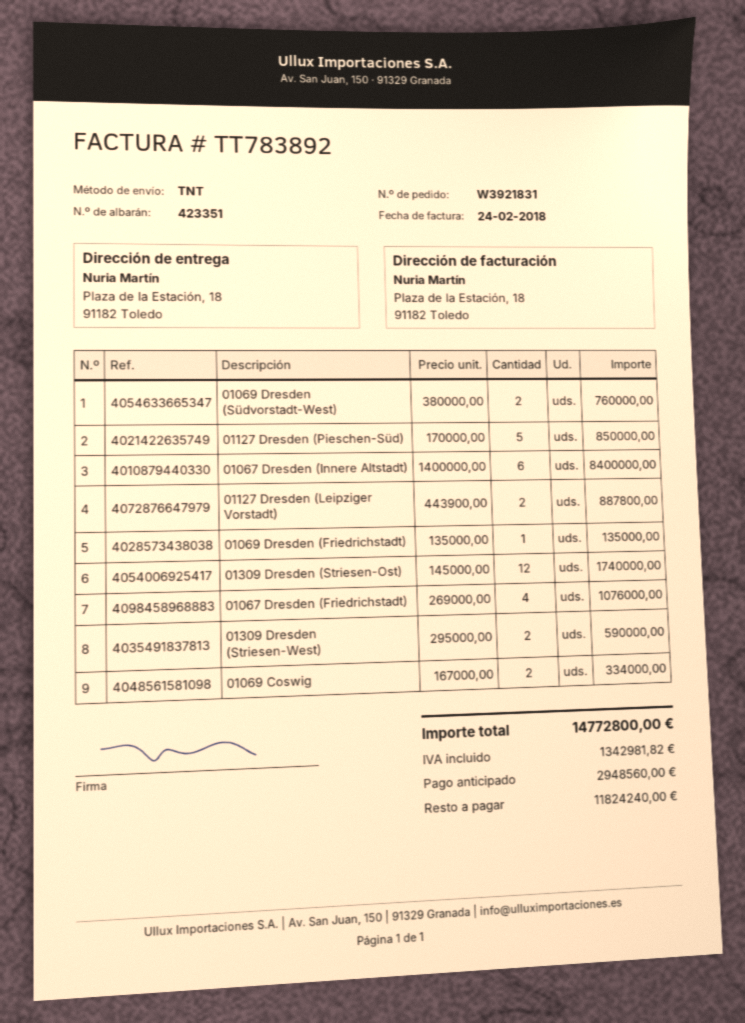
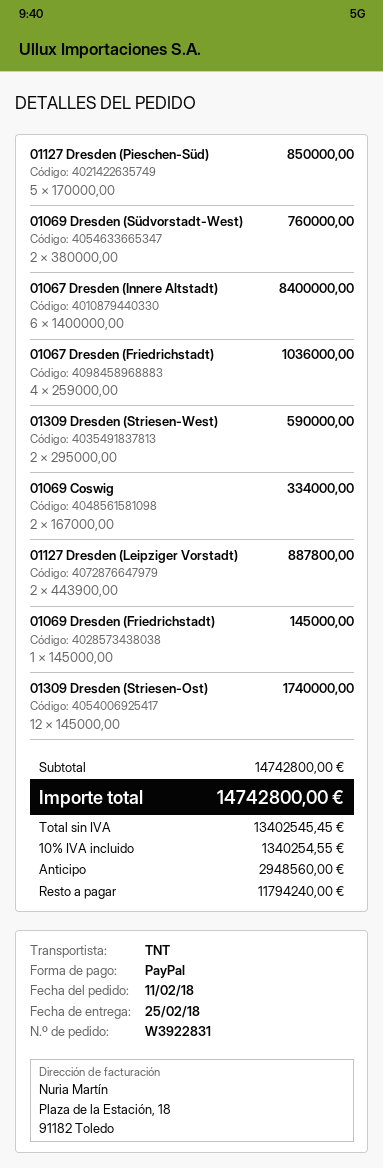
order number: W3921831 -> W3922831
01069 Dresden (Friedrichstadt): 1 x 135000.00 = 135000.00 -> 1 x 145000.00 = 145000.00
01067 Dresden (Friedrichstadt): 4 x 269000.00 = 1076000.00 -> 4 x 259000.00 = 1036000.00
tax: 1342981.82 -> 1340254.55
total: 14772800.00 -> 14742800.00
balance: 11824240.00 -> 11794240.00

